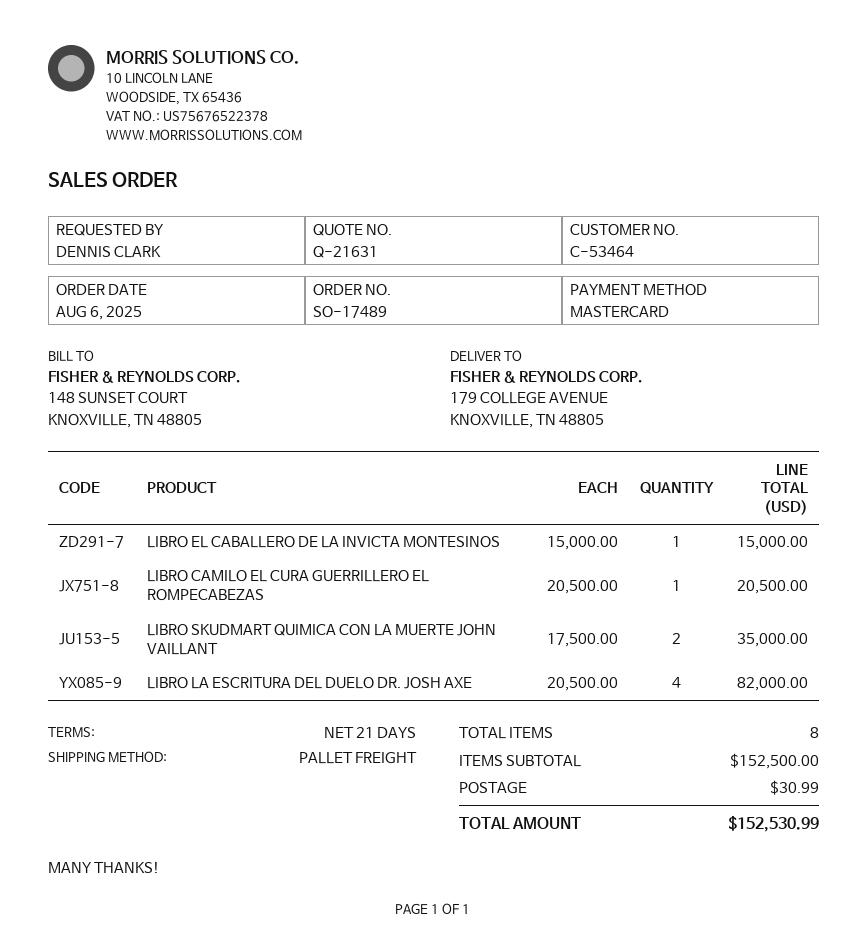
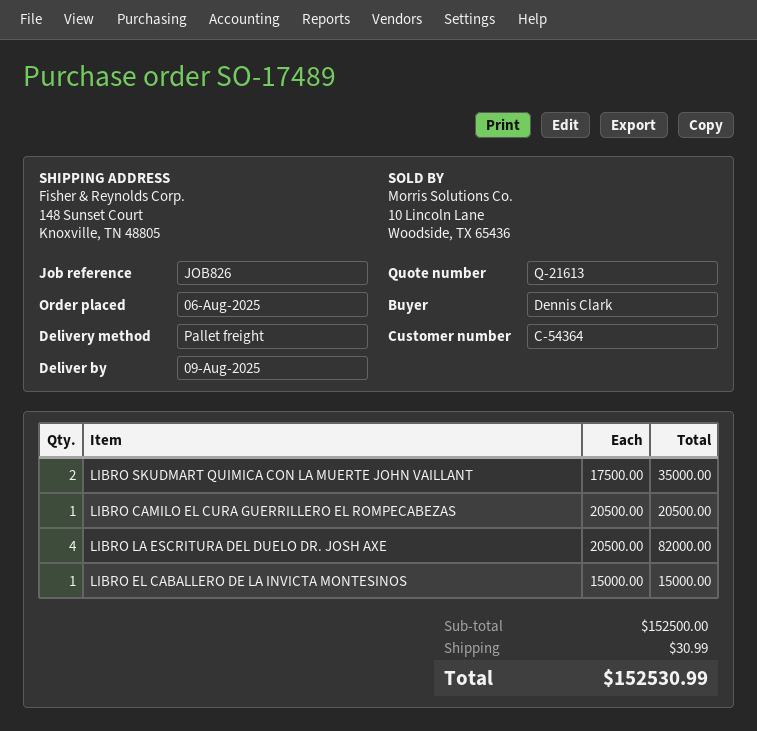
quote number: Q-21631 -> Q-21613
customer number: C-53464 -> C-54364
ship to: 179 COLLEGE AVENUE, KNOXVILLE, TN 48805 -> 148 Sunset Court, Knoxville, TN 48805

